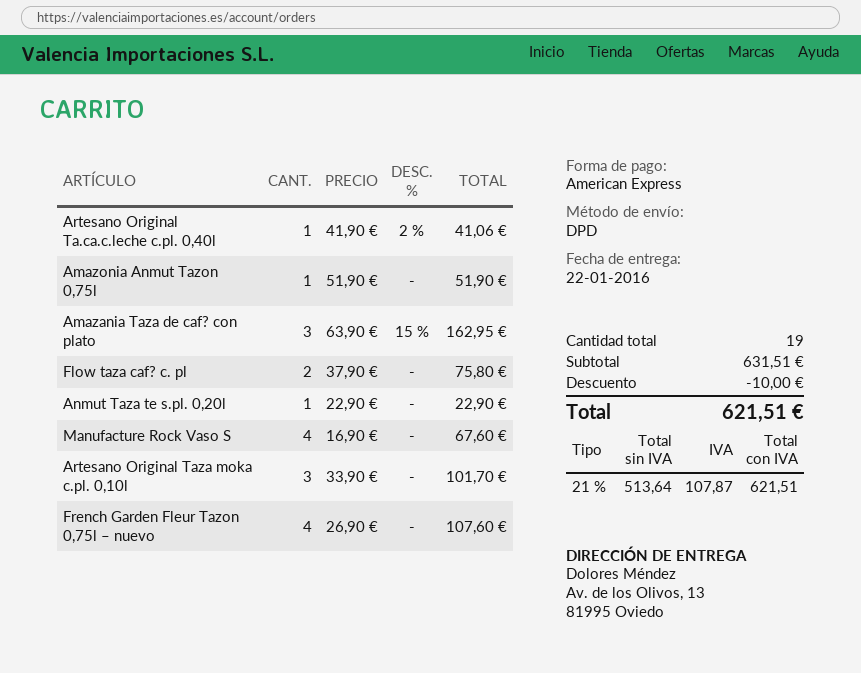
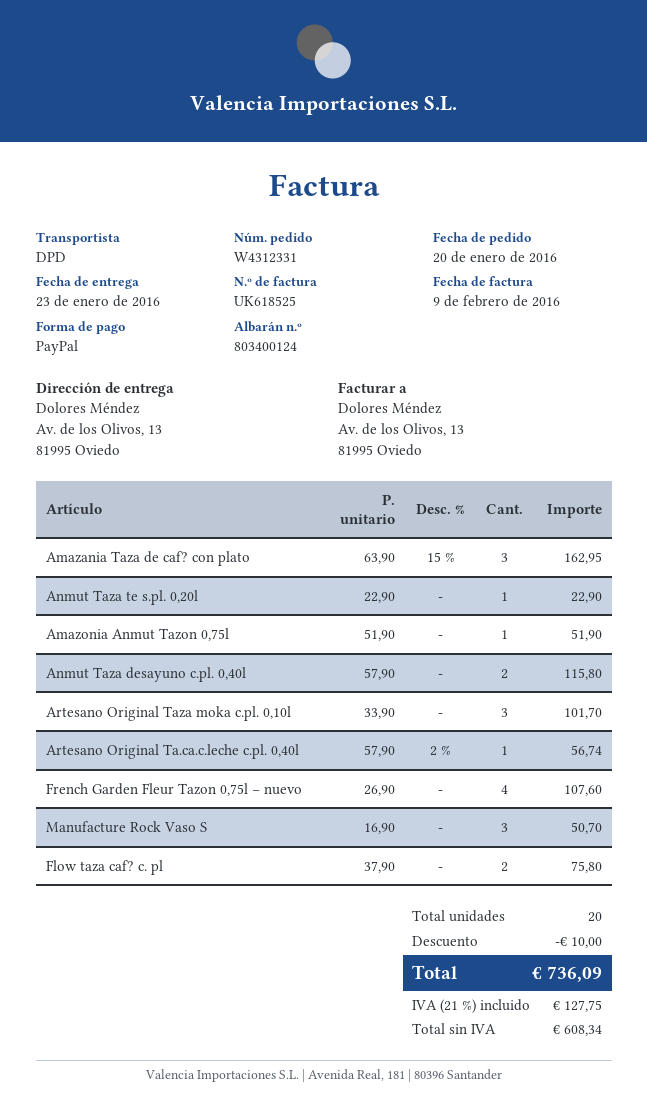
delivery date: 2016-01-22 -> 2016-01-23
payment method: American Express -> PayPal
Artesano Original Ta.ca.c.leche c.pl. 0,40l: 1 x 41.90 - 2% = 41.06 -> 1 x 57.90 - 2% = 56.74
Manufacture Rock Vaso S: 4 x 16.90 = 67.60 -> 3 x 16.90 = 50.70
Anmut Taza desayuno c.pl. 0,40l: none -> 2 x 57.90 = 115.80
total quantity: 19 -> 20
net: 513.64 -> 608.34
tax: 21% = 107.87 -> 21% = 127.75
total: 621.51 -> 736.09

